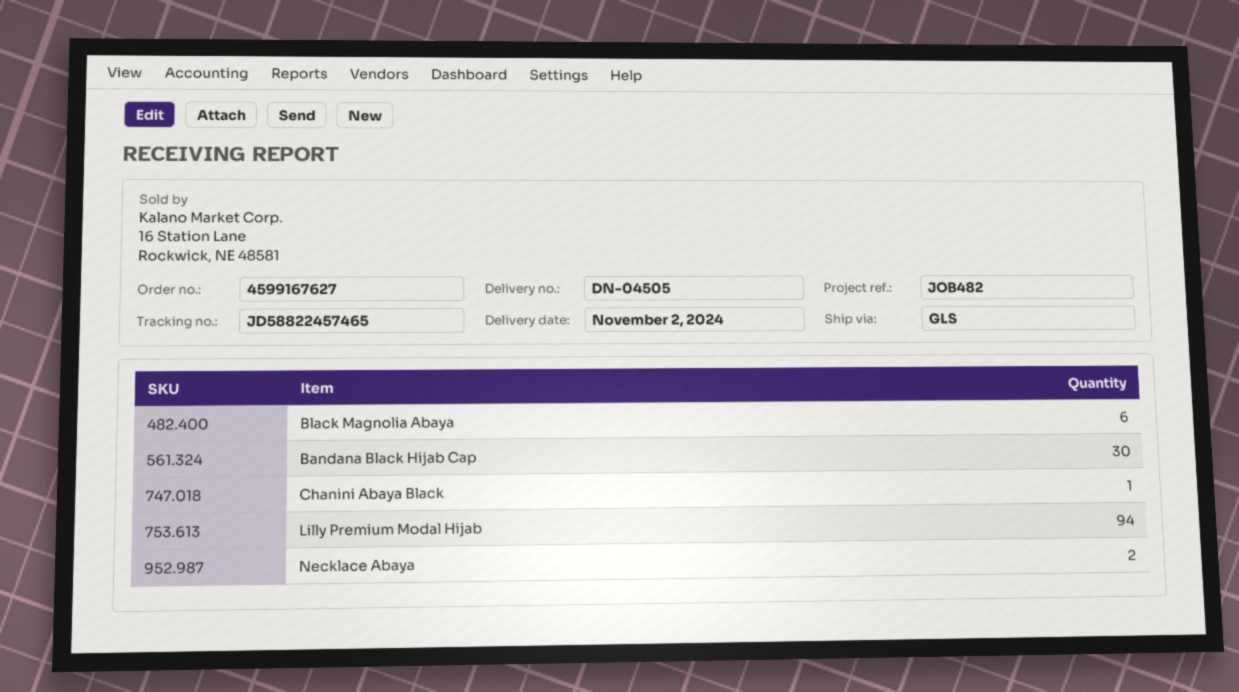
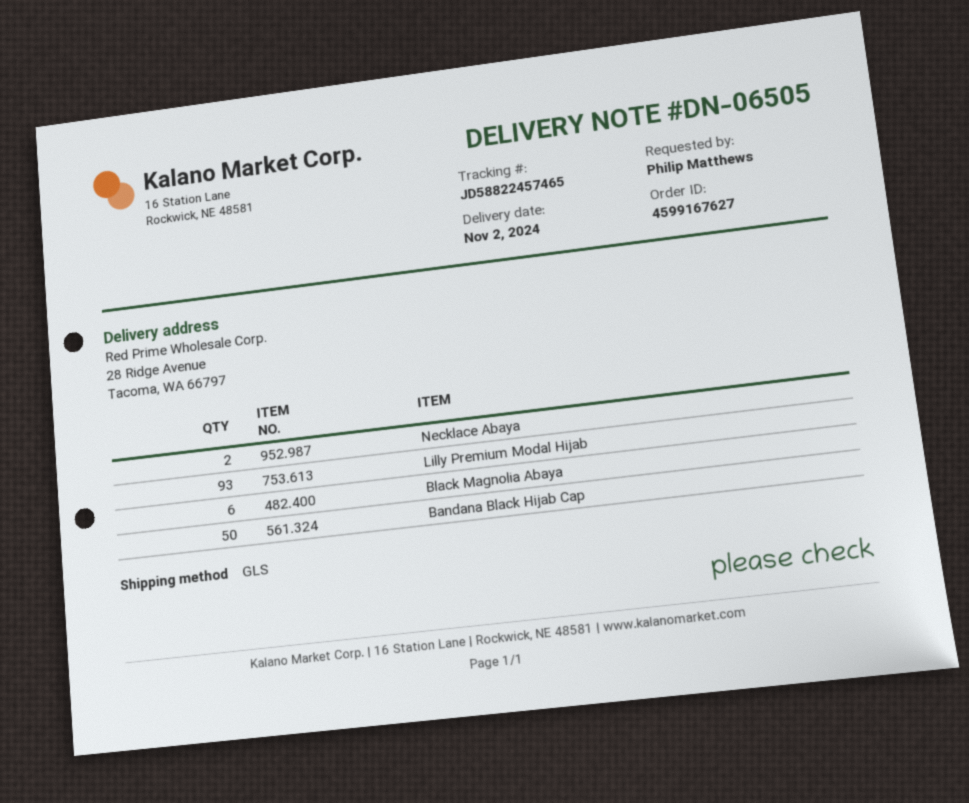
delivery note number: DN-04505 -> DN-06505
Bandana Black Hijab Cap: 30 -> 50
Chanini Abaya Black: 1 -> none
Lilly Premium Modal Hijab: 94 -> 93

